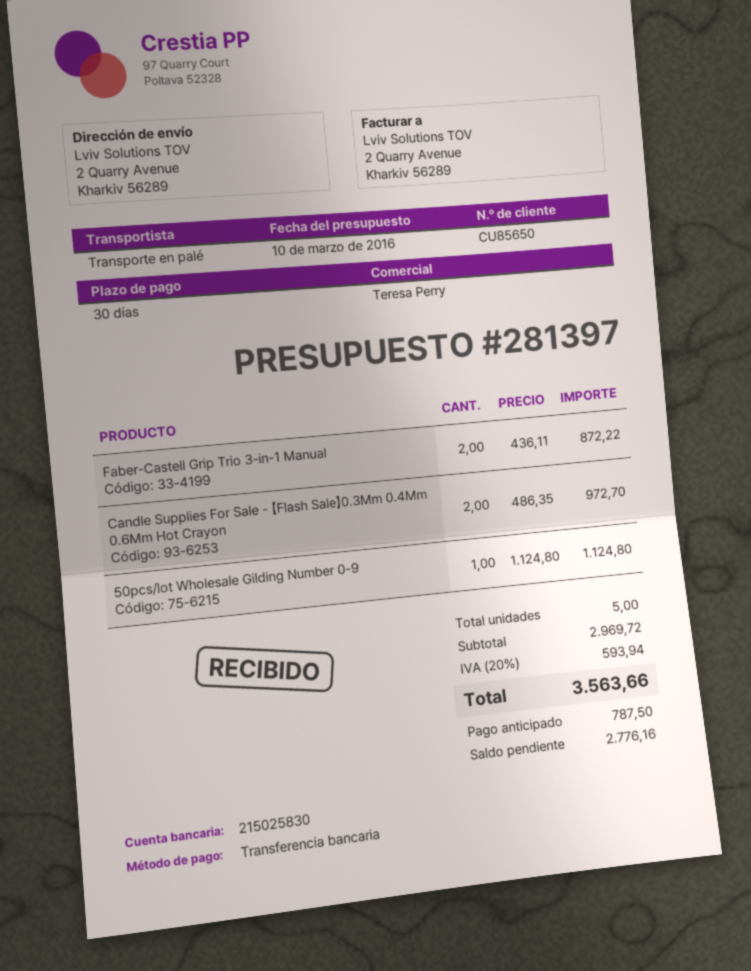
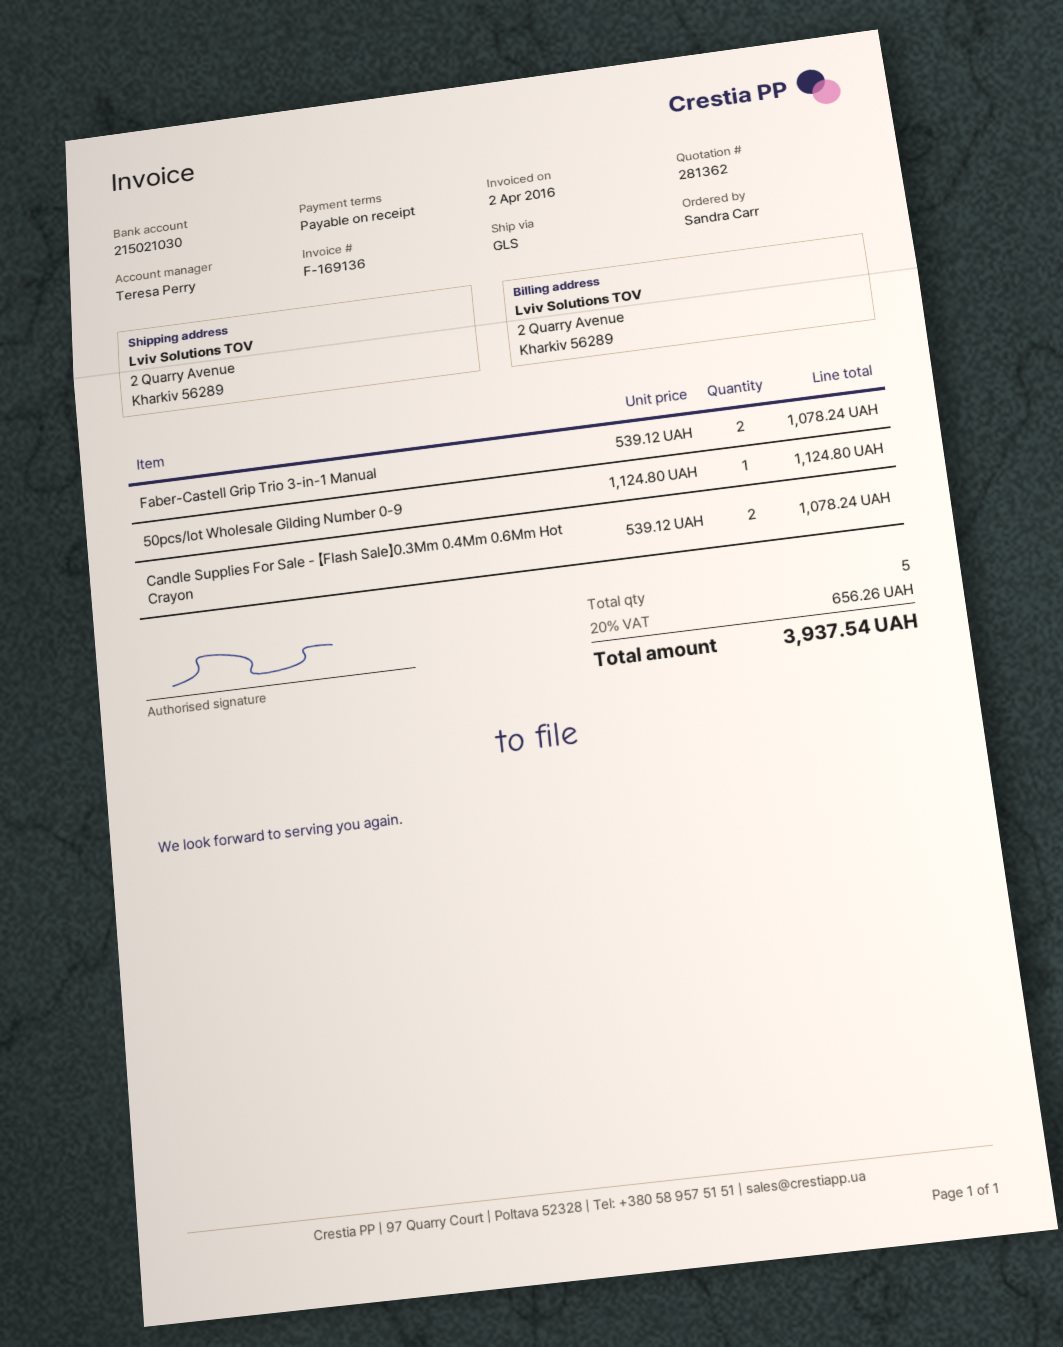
quote number: 281397 -> 281362
payment terms: 30 days -> on receipt
bank account: 215025830 -> 215021030
shipping method: pallet freight -> GLS
Faber-Castell Grip Trio 3-in-1 Manual: 2 x 436.11 = 872.22 -> 2 x 539.12 = 1078.24
Candle Supplies For Sale - 【Flash Sale】0.3Mm 0.4Mm 0.6Mm Hot Crayon: 2 x 486.35 = 972.70 -> 2 x 539.12 = 1078.24
tax: 20% = 593.94 -> 20% = 656.26
total: 3563.66 -> 3937.54

